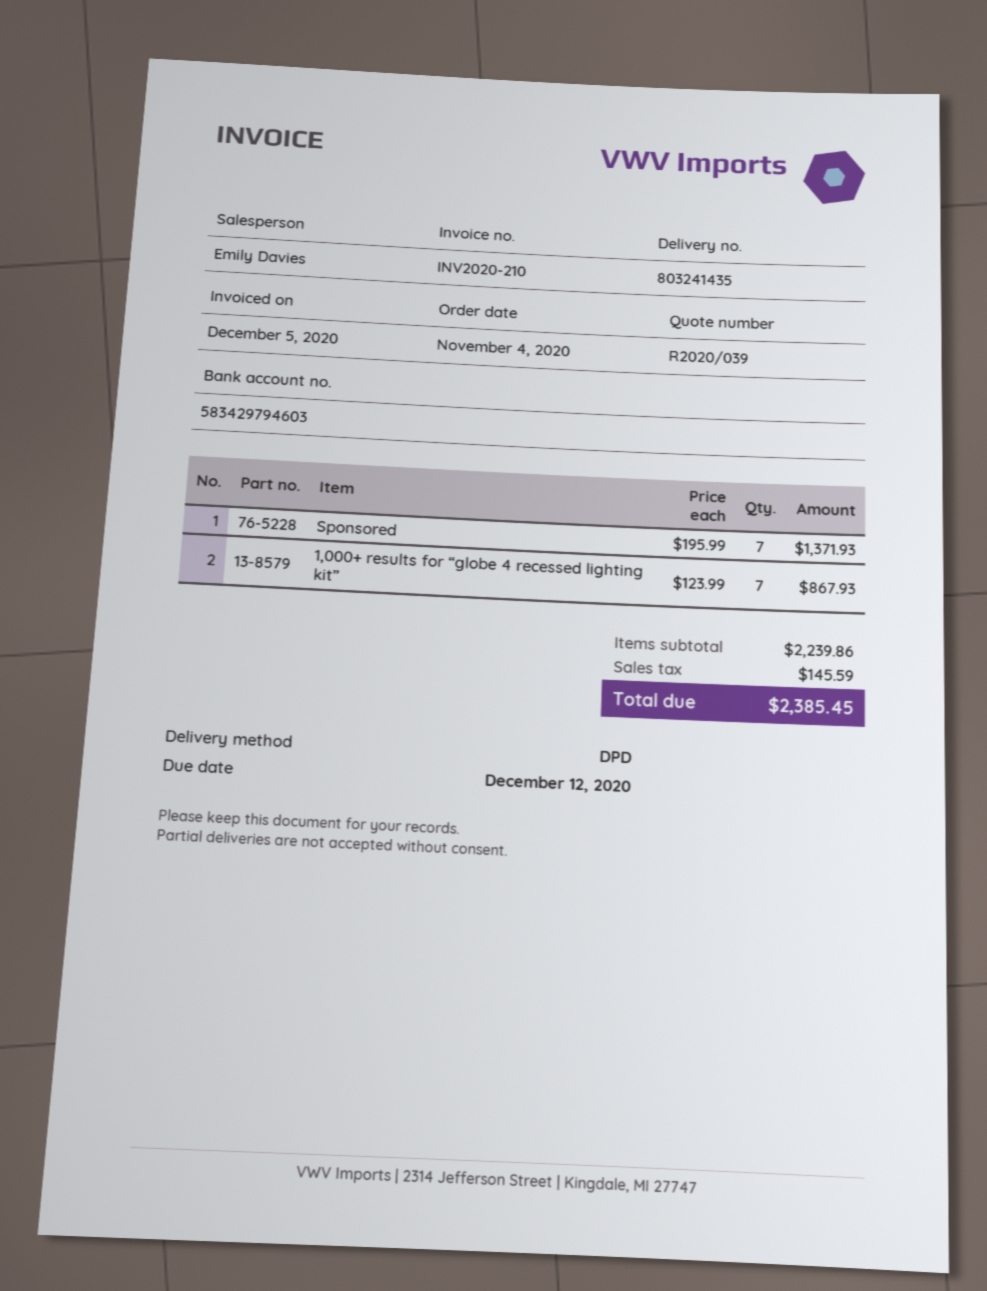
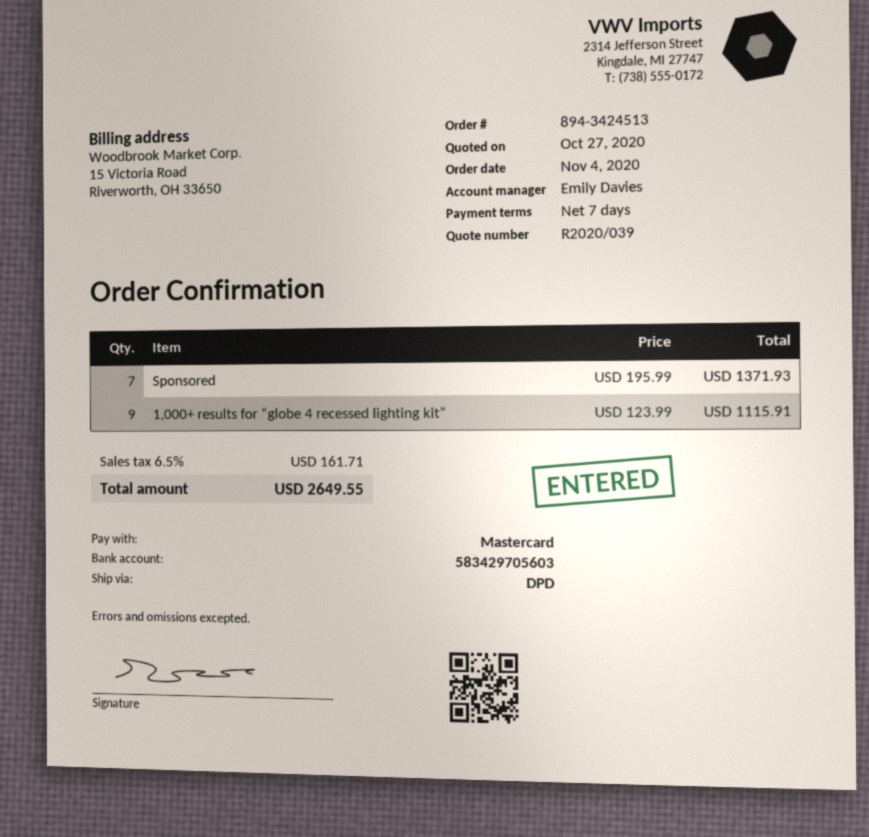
bank account: 583429794603 -> 583429705603
1,000+ results for “globe 4 recessed lighting kit”: 7 x 123.99 = 867.93 -> 9 x 123.99 = 1115.91
tax: 145.59 -> 161.71
total: 2385.45 -> 2649.55

